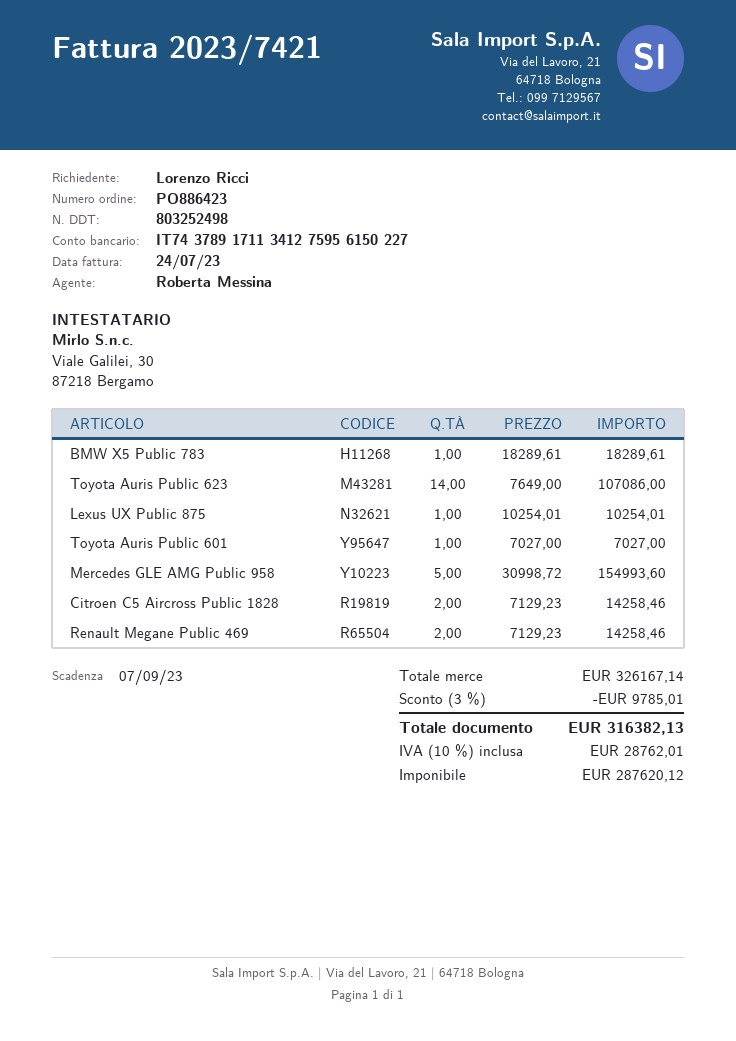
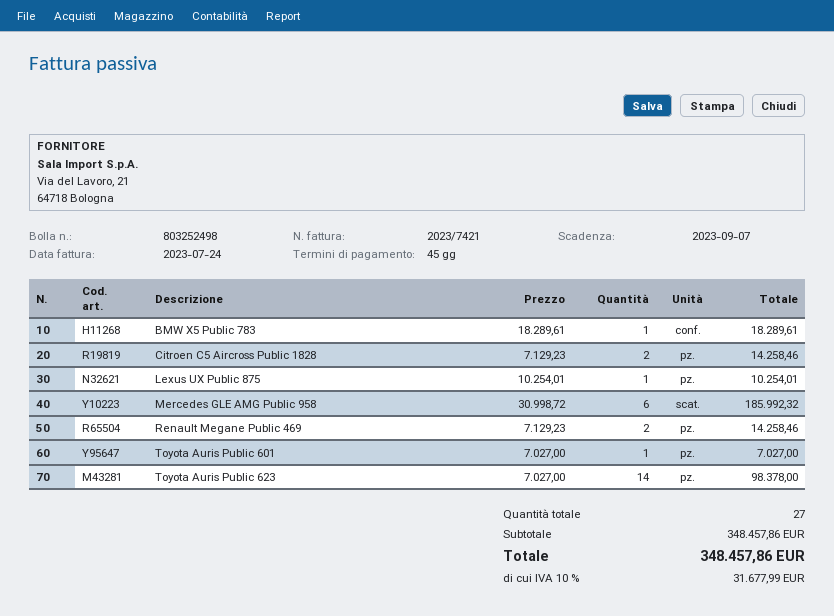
Toyota Auris Public 623: 14 x 7649.00 = 107086.00 -> 14 x 7027.00 = 98378.00
Mercedes GLE AMG Public 958: 5 x 30998.72 = 154993.60 -> 6 x 30998.72 = 185992.32
subtotal: 326167.14 -> 348457.86
discount: 3% = 9785.01 -> none
tax: 10% = 28762.01 -> 10% = 31677.99
total: 316382.13 -> 348457.86

